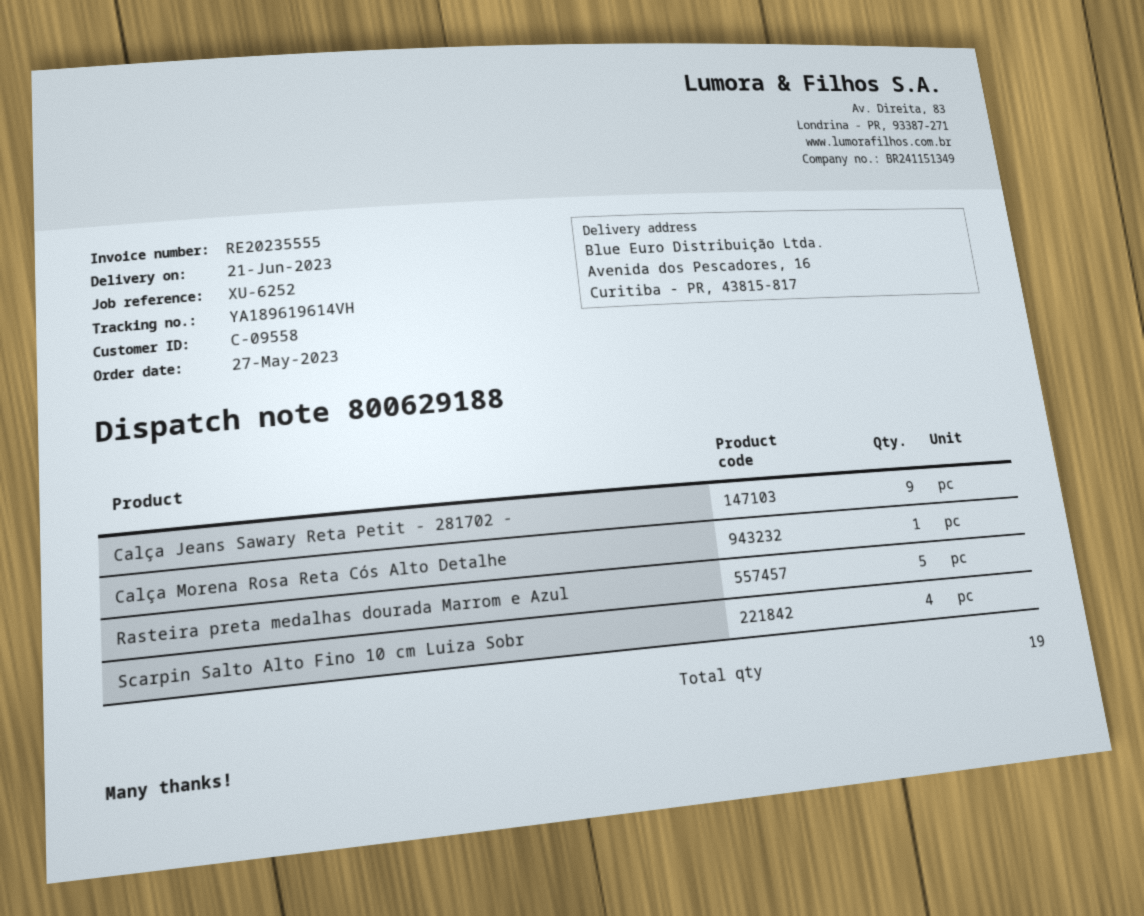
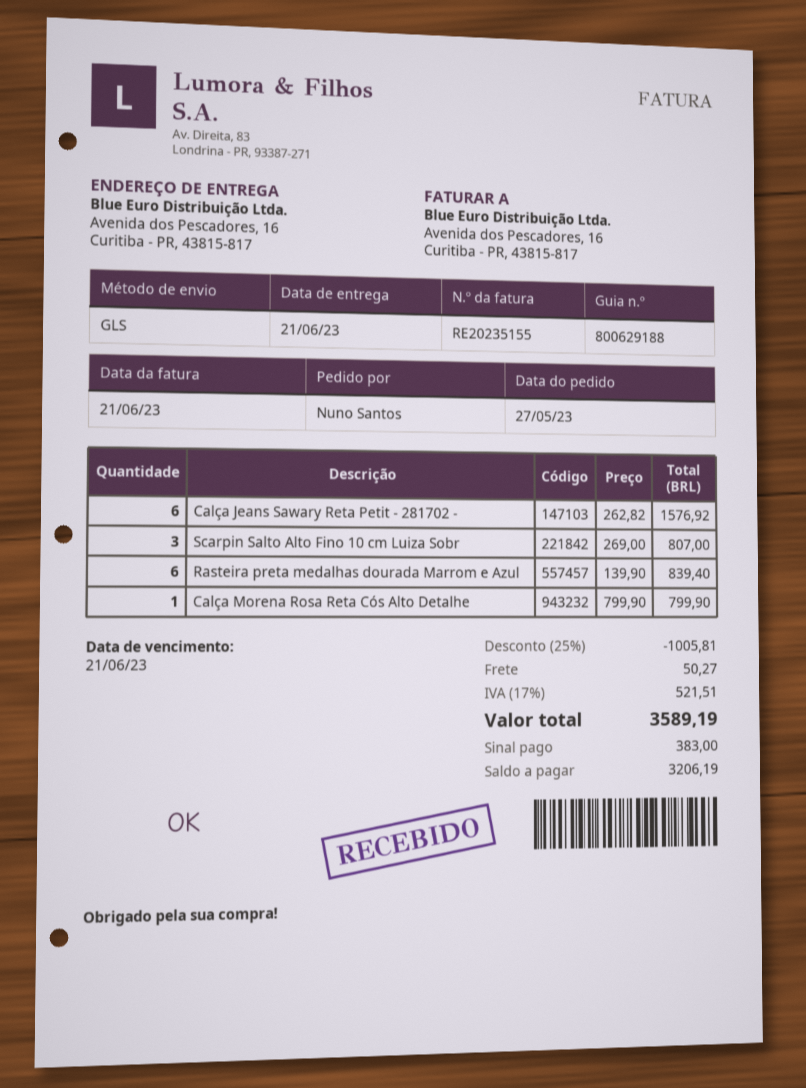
invoice number: RE20235555 -> RE20235155
Calça Jeans Sawary Reta Petit - 281702 -: 9 -> 6
Rasteira preta medalhas dourada Marrom e Azul: 5 -> 6
Scarpin Salto Alto Fino 10 cm Luiza Sobr: 4 -> 3

